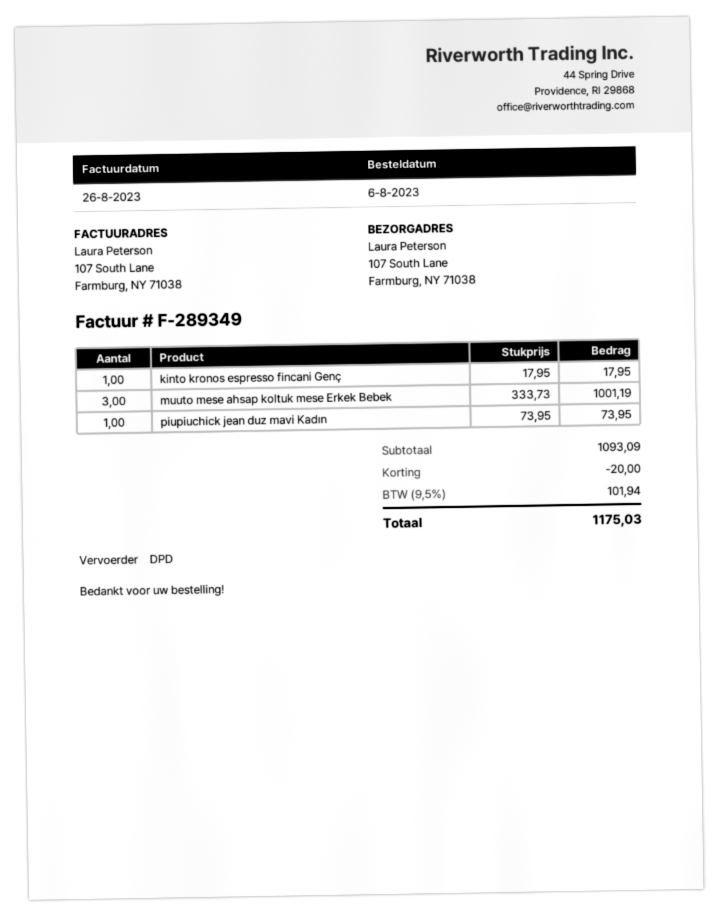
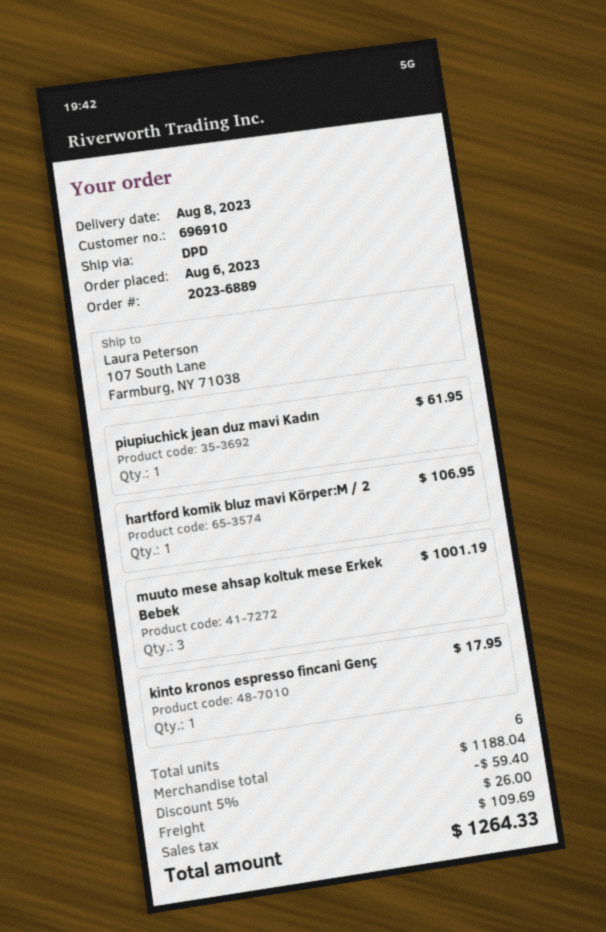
piupiuchick jean duz mavi Kadın: 1 for 73.95 -> 1 for 61.95
hartford komik bluz mavi Körper:M / 2: none -> 1 for 106.95
subtotal: 1093.09 -> 1188.04
discount: 20.00 -> 59.40
shipping: none -> 26.00
tax: 101.94 -> 109.69
total: 1175.03 -> 1264.33

